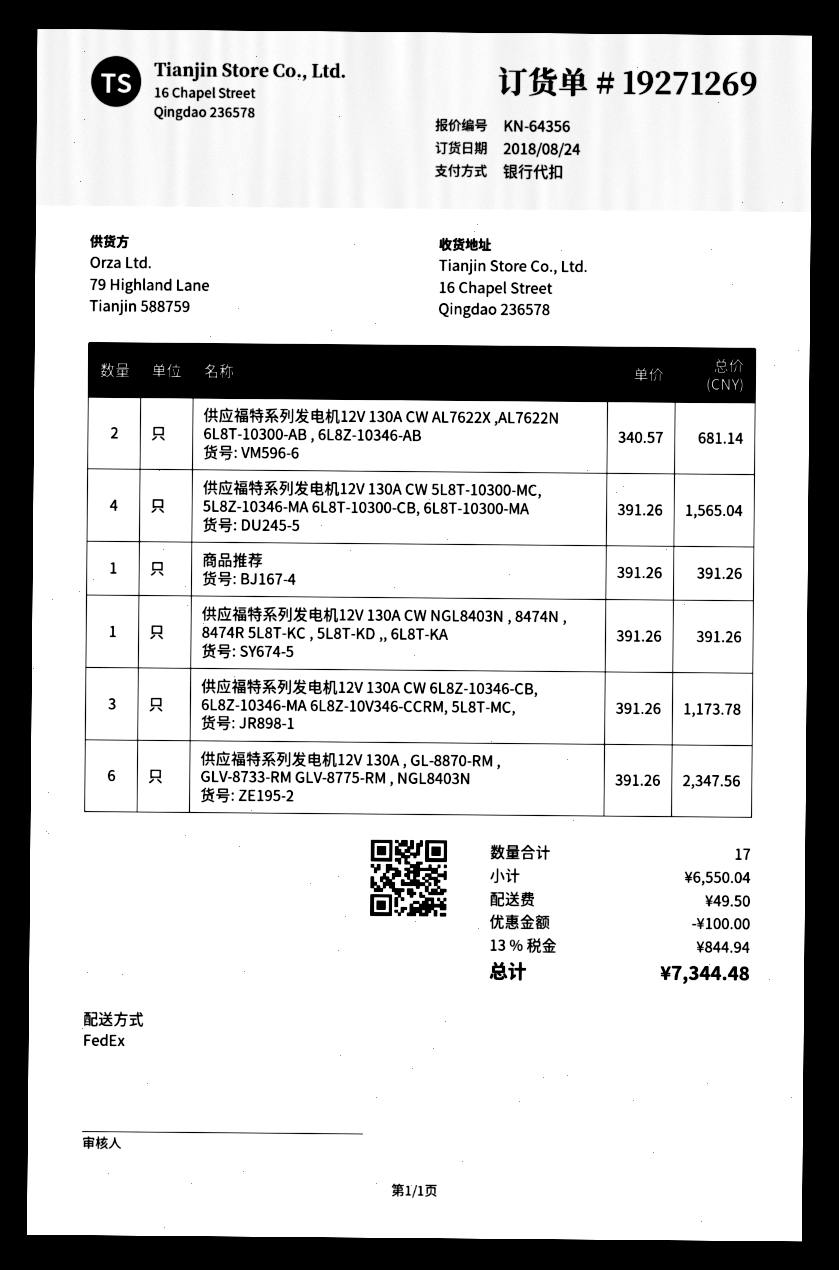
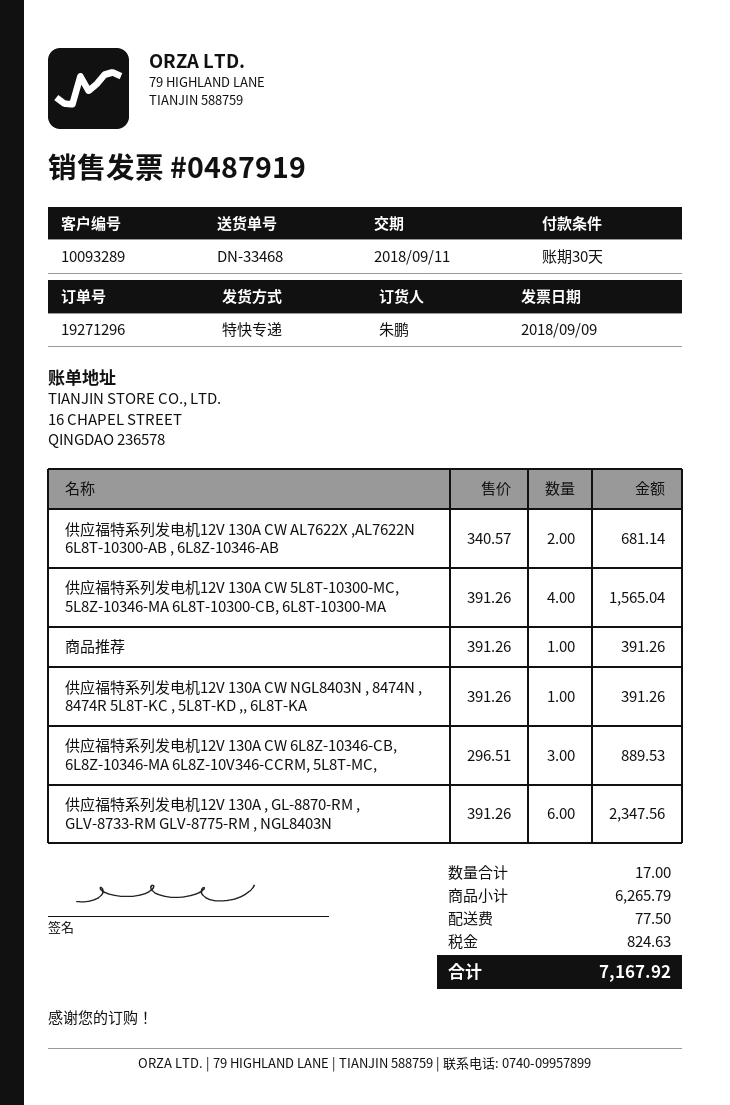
order number: 19271269 -> 19271296
shipping method: FedEx -> express
供应福特系列发电机12V 130A CW 6L8Z-10346-CB, 6L8Z-10346-MA 6L8Z-10V346-CCRM, 5L8T-MC,: 3 x 391.26 = 1173.78 -> 3 x 296.51 = 889.53
subtotal: 6550.04 -> 6265.79
discount: 100.00 -> none
shipping: 49.50 -> 77.50
tax: 844.94 -> 824.63
total: 7344.48 -> 7167.92

